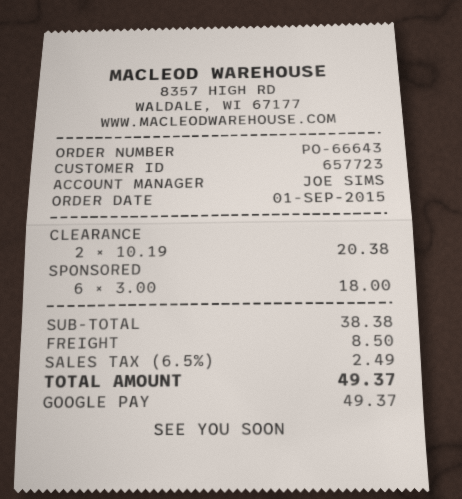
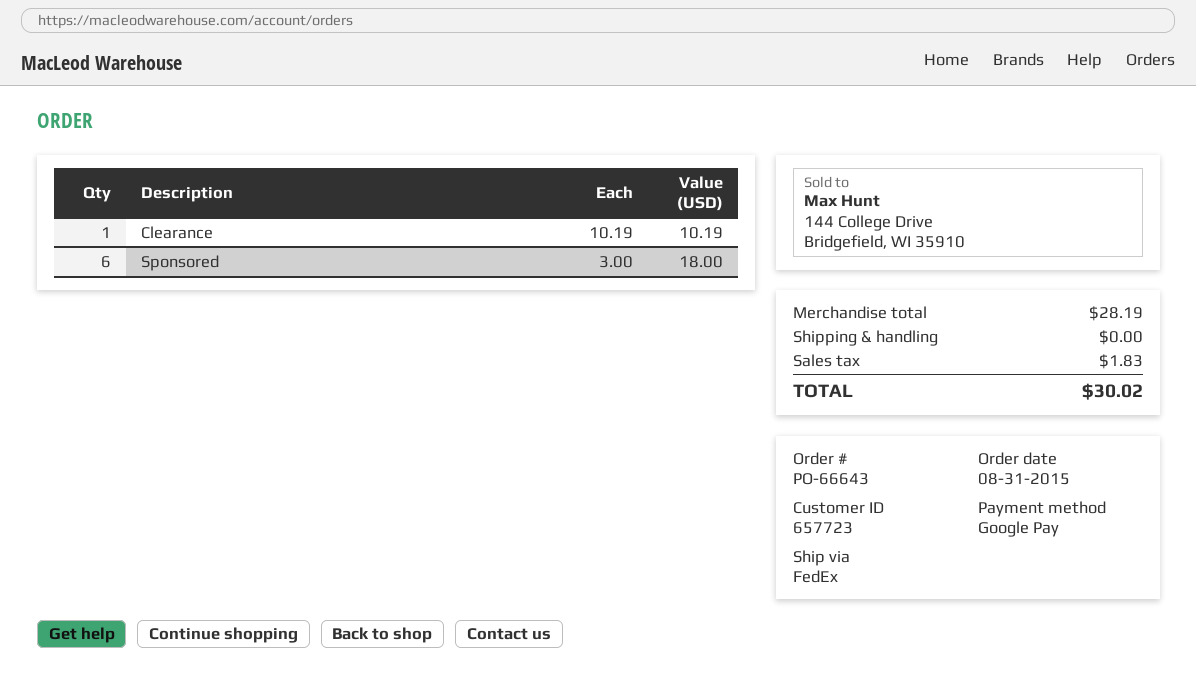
order date: 2015-09-01 -> 2015-08-31
CLEARANCE: 2 x 10.19 = 20.38 -> 1 x 10.19 = 10.19
subtotal: 38.38 -> 28.19
shipping: 8.50 -> 0.00
tax: 2.49 -> 1.83
total: 49.37 -> 30.02

